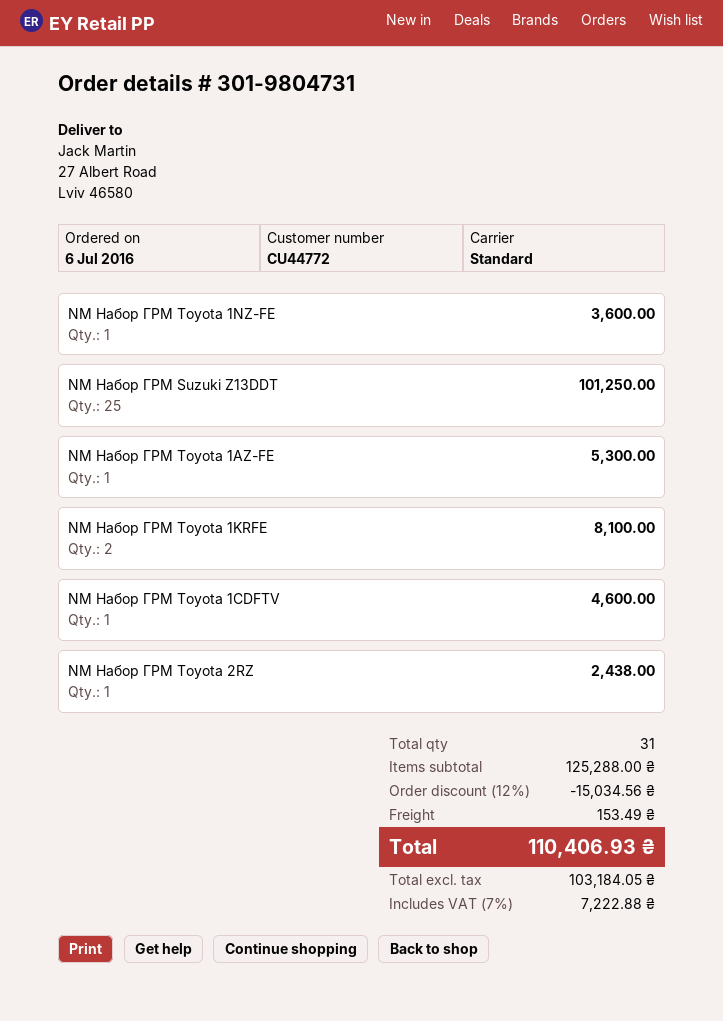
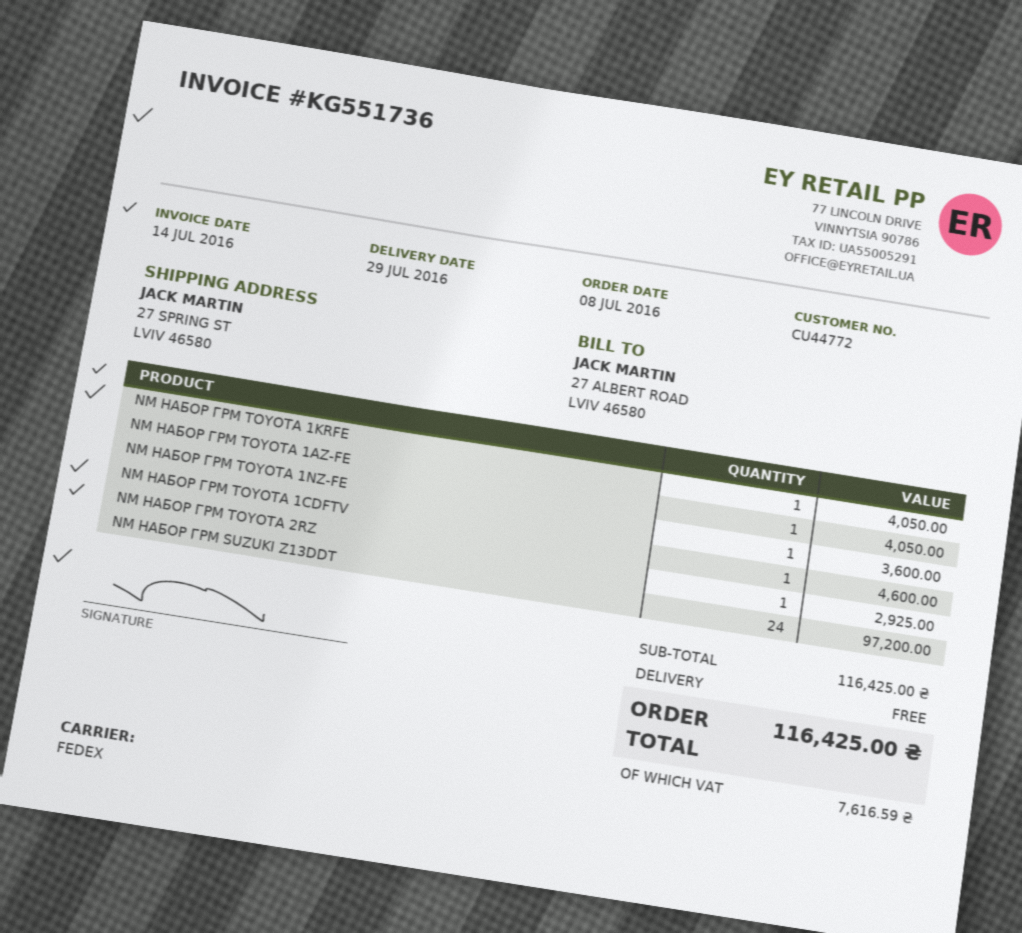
order date: 2016-07-06 -> 2016-07-08
shipping method: standard -> FedEx
ship to: 27 Albert Road, Lviv 46580 -> 27 SPRING ST, LVIV 46580
NM Набор ГРМ Suzuki Z13DDT: 25 for 101250.00 -> 24 for 97200.00
NM Набор ГРМ Toyota 1AZ-FE: 1 for 5300.00 -> 1 for 4050.00
NM Набор ГРМ Toyota 1KRFE: 2 for 8100.00 -> 1 for 4050.00
NM Набор ГРМ Toyota 2RZ: 1 for 2438.00 -> 1 for 2925.00
subtotal: 125288.00 -> 116425.00
discount: 12% = 15034.56 -> none
shipping: 153.49 -> 0.00
tax: 7222.88 -> 7616.59
total: 110406.93 -> 116425.00

